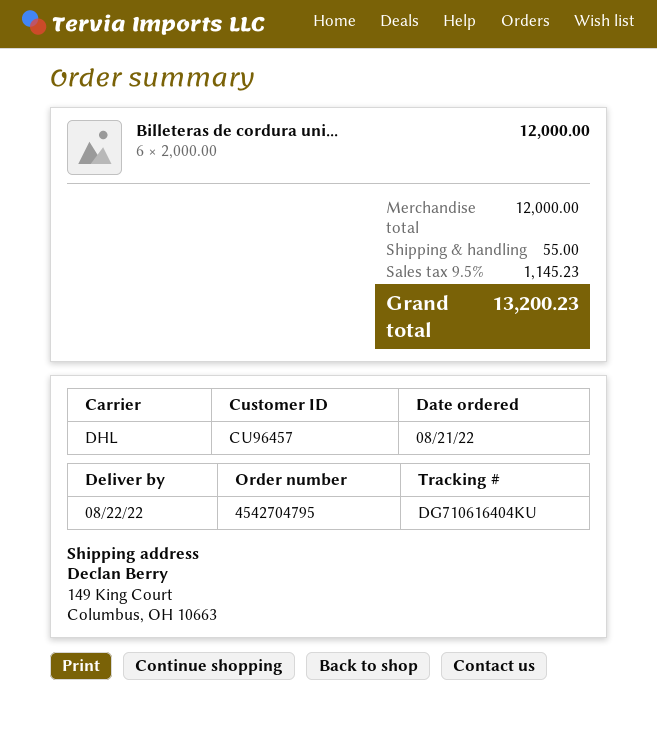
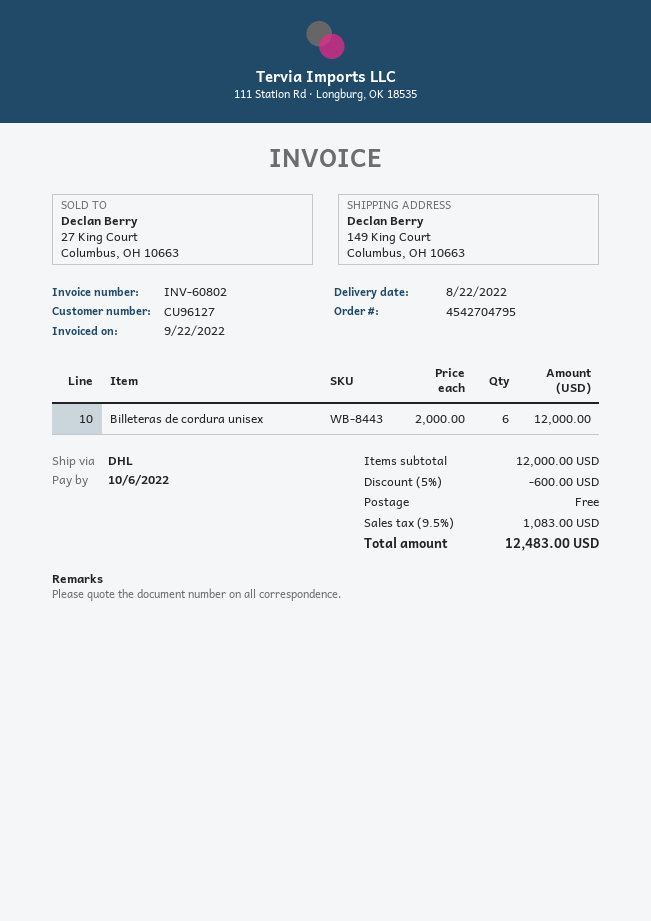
customer number: CU96457 -> CU96127
discount: none -> 5% = 600.00
shipping: 55.00 -> 0.00
tax: 9.5% = 1145.23 -> 9.5% = 1083.00
total: 13200.23 -> 12483.00

